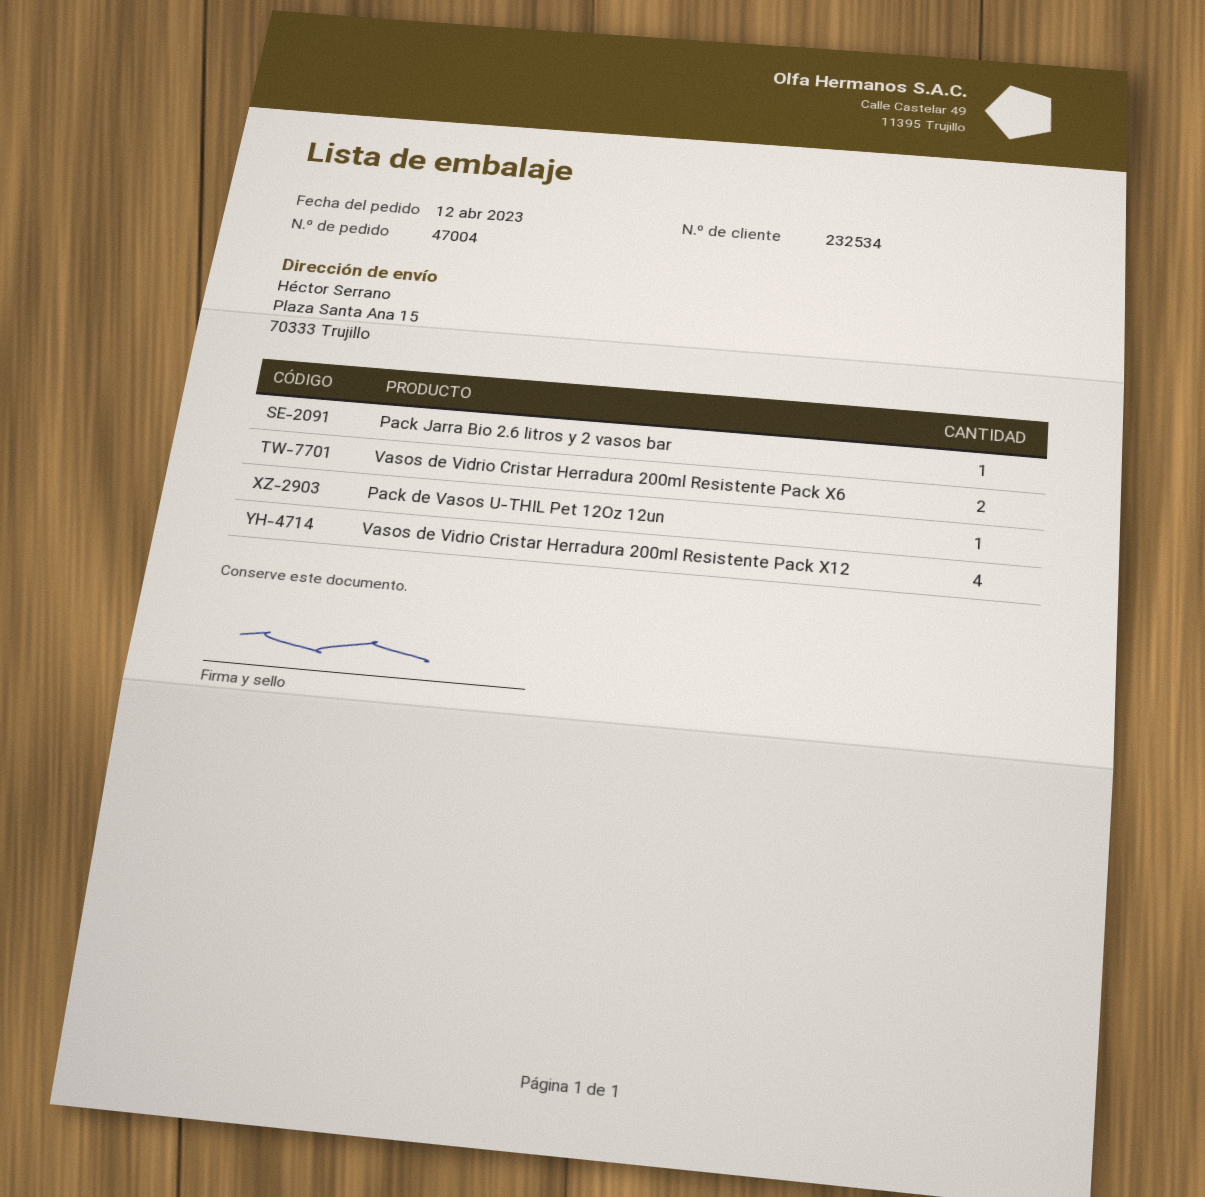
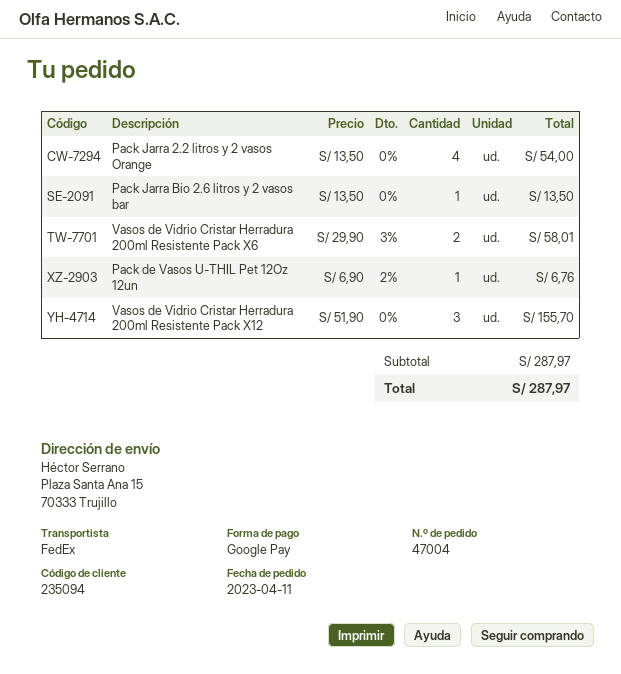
order date: 2023-04-12 -> 2023-04-11
customer number: 232534 -> 235094
Vasos de Vidrio Cristar Herradura 200ml Resistente Pack X12: 4 -> 3
Pack Jarra 2.2 litros y 2 vasos Orange: none -> 4

